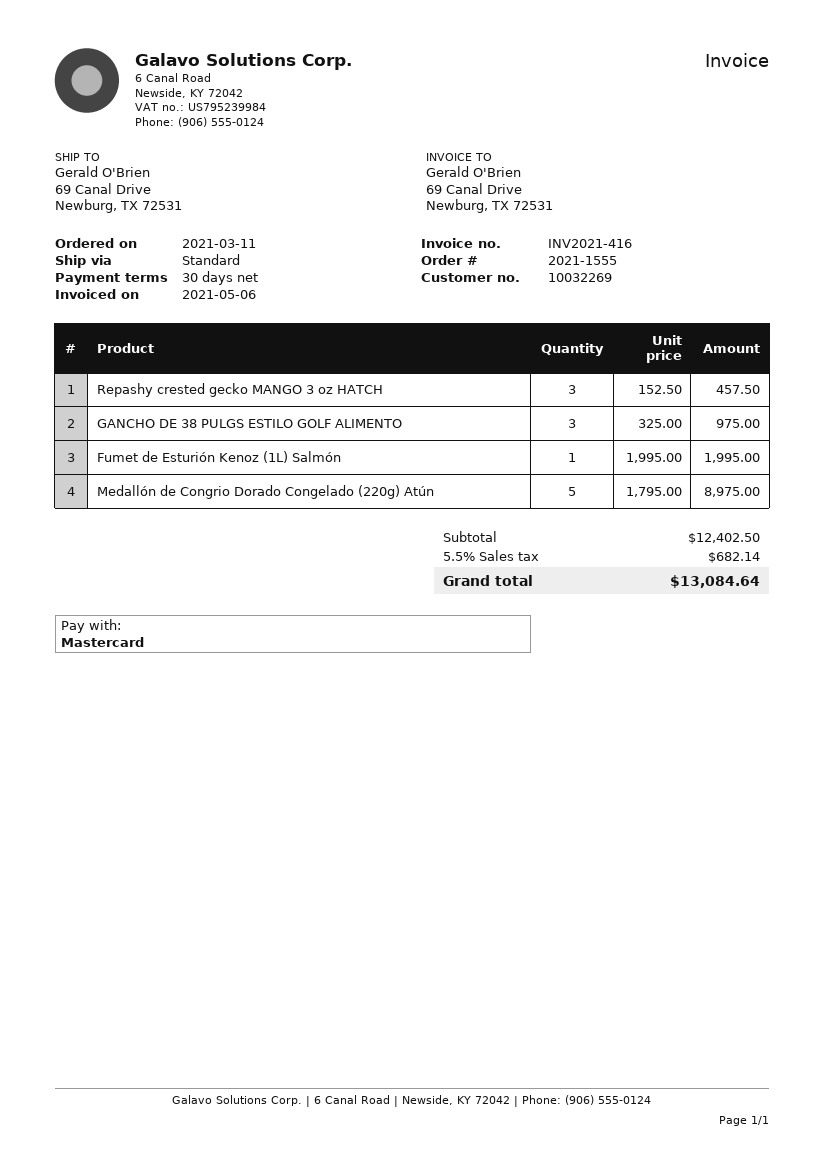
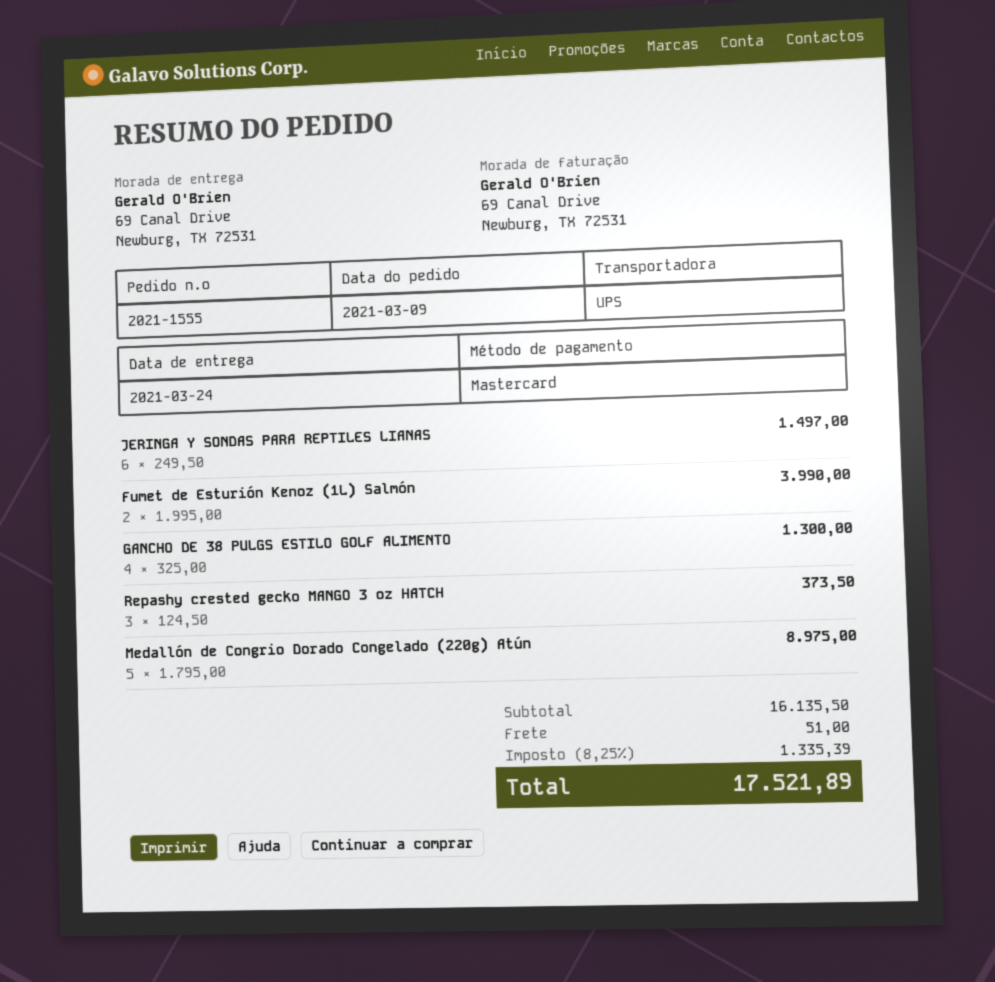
order date: 2021-03-11 -> 2021-03-09
shipping method: standard -> UPS
Repashy crested gecko MANGO 3 oz HATCH: 3 x 152.50 = 457.50 -> 3 x 124.50 = 373.50
GANCHO DE 38 PULGS ESTILO GOLF ALIMENTO: 3 x 325.00 = 975.00 -> 4 x 325.00 = 1300.00
Fumet de Esturión Kenoz (1L) Salmón: 1 x 1995.00 = 1995.00 -> 2 x 1995.00 = 3990.00
JERINGA Y SONDAS PARA REPTILES LIANAS: none -> 6 x 249.50 = 1497.00
subtotal: 12402.50 -> 16135.50
shipping: none -> 51.00
tax: 5.5% = 682.14 -> 8.25% = 1335.39
total: 13084.64 -> 17521.89

